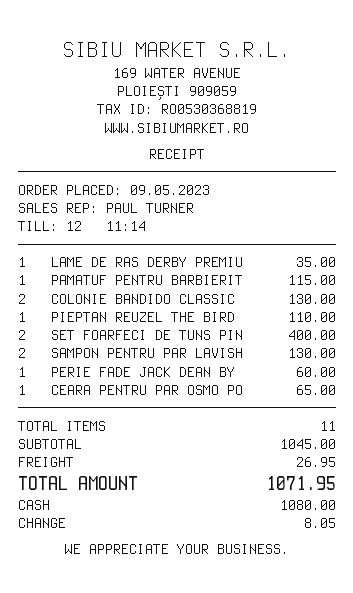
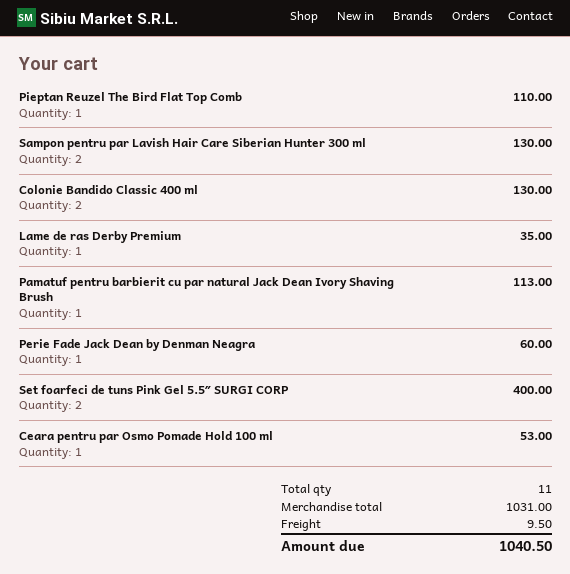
PAMATUF PENTRU BARBIERIT: 1 for 115.00 -> 1 for 113.00
CEARA PENTRU PAR OSMO PO: 1 for 65.00 -> 1 for 53.00
subtotal: 1045.00 -> 1031.00
shipping: 26.95 -> 9.50
total: 1071.95 -> 1040.50

